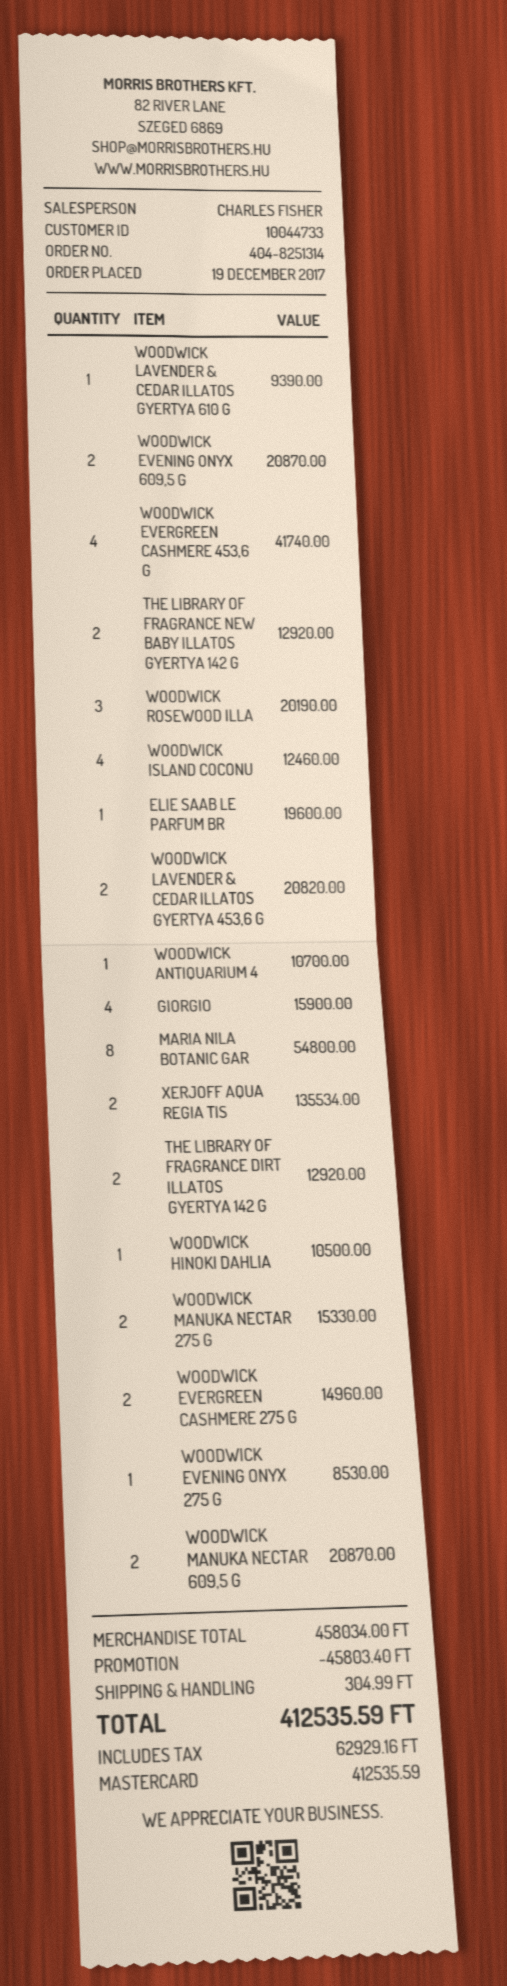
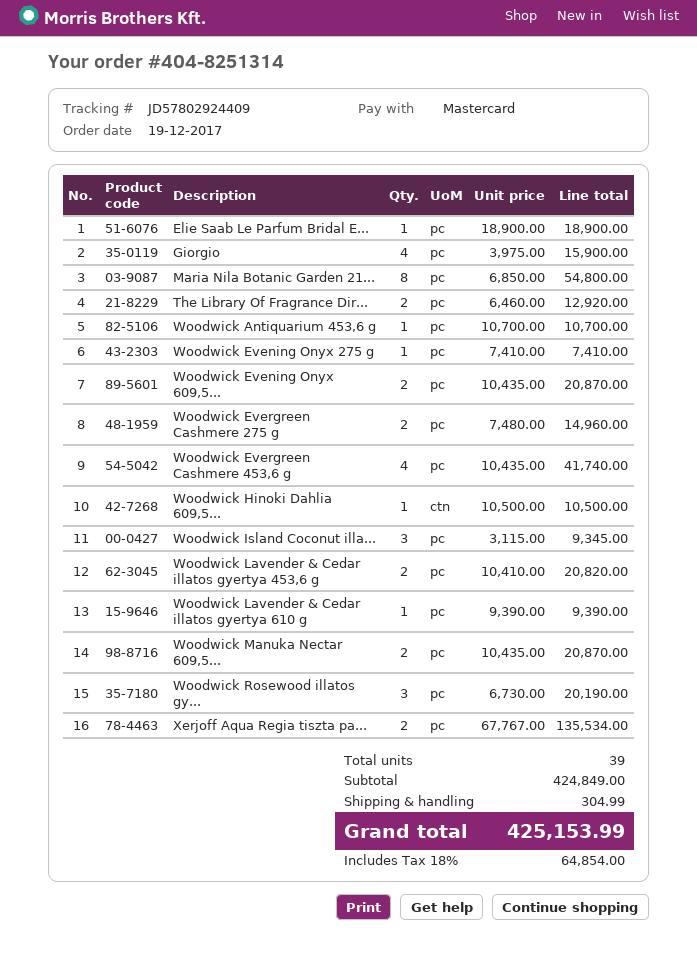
THE LIBRARY OF FRAGRANCE NEW BABY ILLATOS GYERTYA 142 G: 2 for 12920.00 -> none
WOODWICK ISLAND COCONU: 4 for 12460.00 -> 3 for 9345.00
ELIE SAAB LE PARFUM BR: 1 for 19600.00 -> 1 for 18900.00
WOODWICK MANUKA NECTAR 275 G: 2 for 15330.00 -> none
WOODWICK EVENING ONYX 275 G: 1 for 8530.00 -> 1 for 7410.00
subtotal: 458034.00 -> 424849.00
discount: 45803.40 -> none
tax: 62929.16 -> 64854.00
total: 412535.59 -> 425153.99

